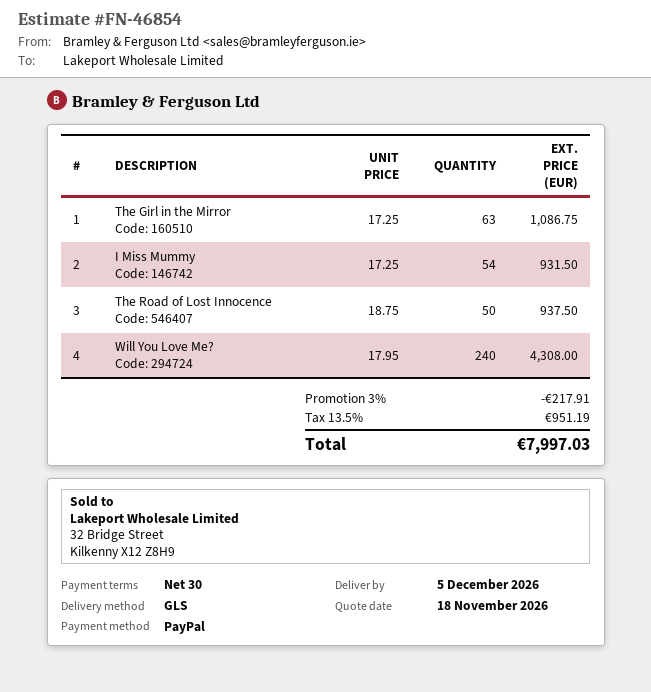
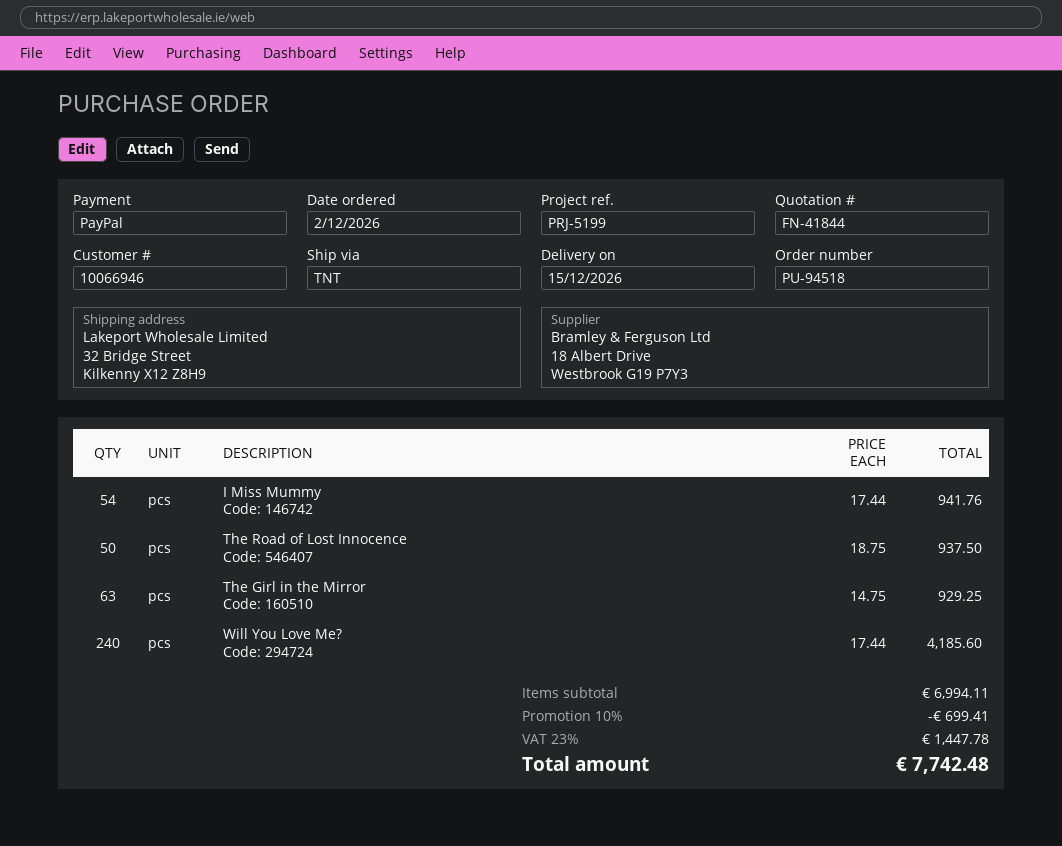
quote number: FN-46854 -> FN-41844
delivery date: 2026-12-05 -> 2026-12-15
shipping method: GLS -> TNT
The Girl in the Mirror: 63 x 17.25 = 1086.75 -> 63 x 14.75 = 929.25
I Miss Mummy: 54 x 17.25 = 931.50 -> 54 x 17.44 = 941.76
Will You Love Me?: 240 x 17.95 = 4308.00 -> 240 x 17.44 = 4185.60
discount: 3% = 217.91 -> 10% = 699.41
tax: 13.5% = 951.19 -> 23% = 1447.78
total: 7997.03 -> 7742.48

